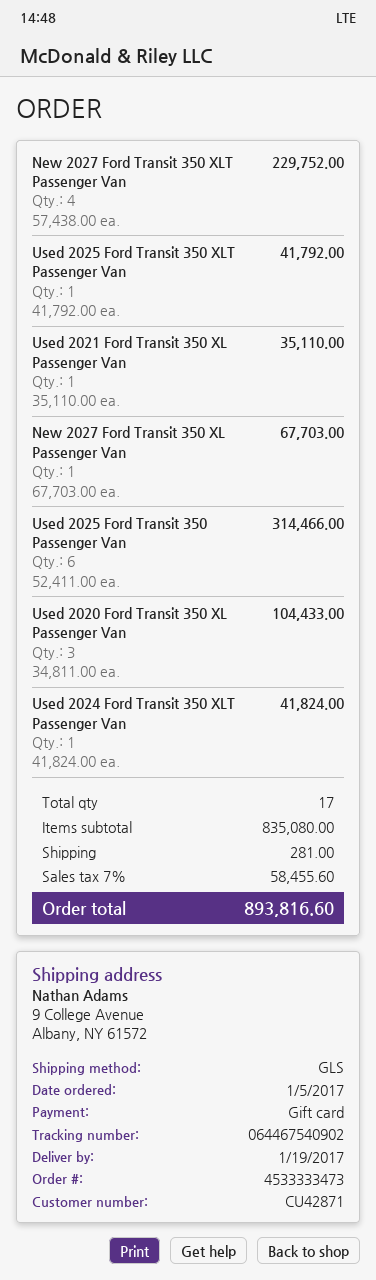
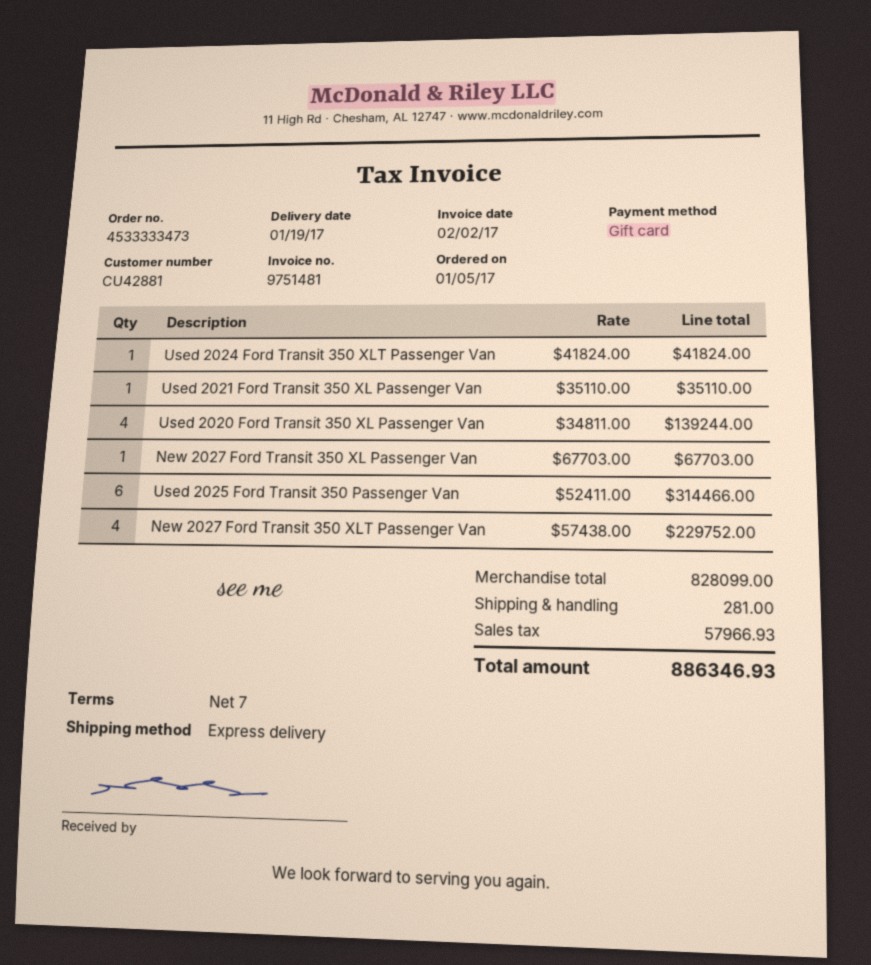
customer number: CU42871 -> CU42881
shipping method: GLS -> express
Used 2025 Ford Transit 350 XLT Passenger Van: 1 x 41792.00 = 41792.00 -> none
Used 2020 Ford Transit 350 XL Passenger Van: 3 x 34811.00 = 104433.00 -> 4 x 34811.00 = 139244.00
subtotal: 835080.00 -> 828099.00
tax: 58455.60 -> 57966.93
total: 893816.60 -> 886346.93

